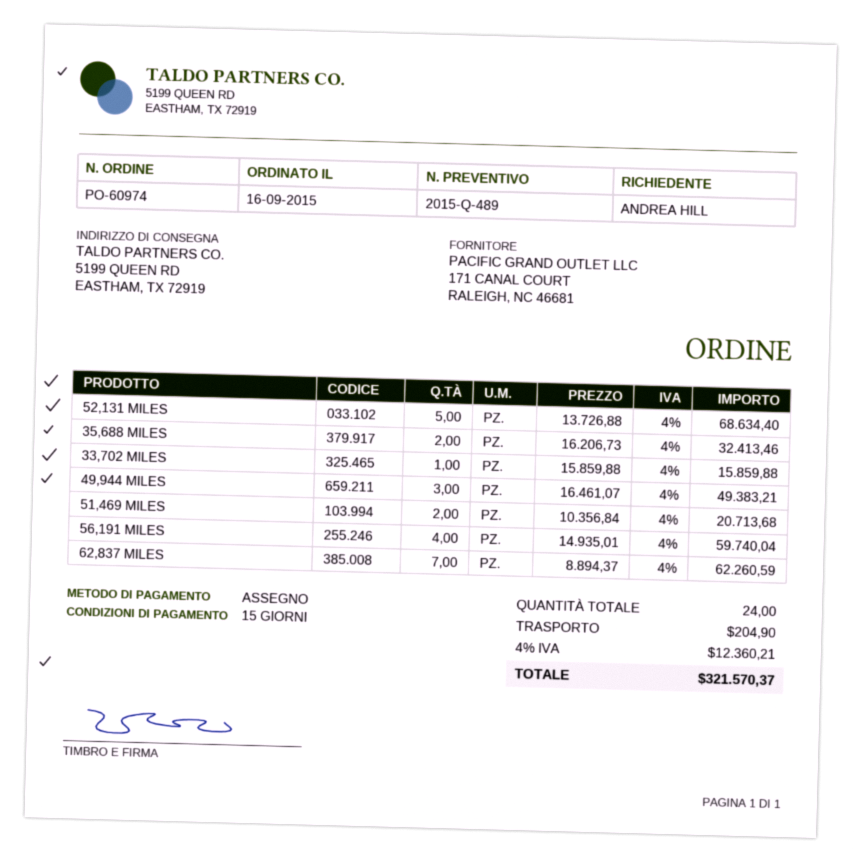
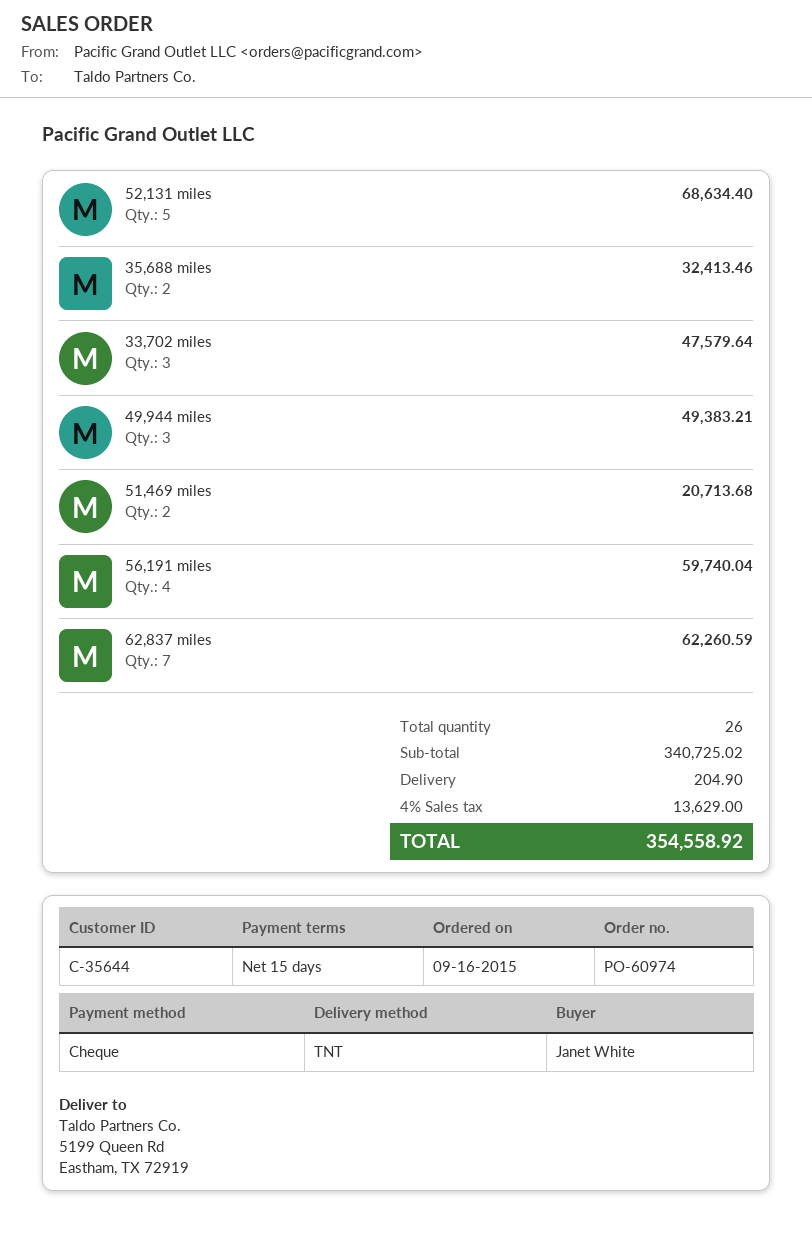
ordered by: ANDREA HILL -> Janet White
33,702 MILES: 1 for 15859.88 -> 3 for 47579.64
total quantity: 24 -> 26
tax: 4% = 12360.21 -> 4% = 13629.00
total: 321570.37 -> 354558.92

